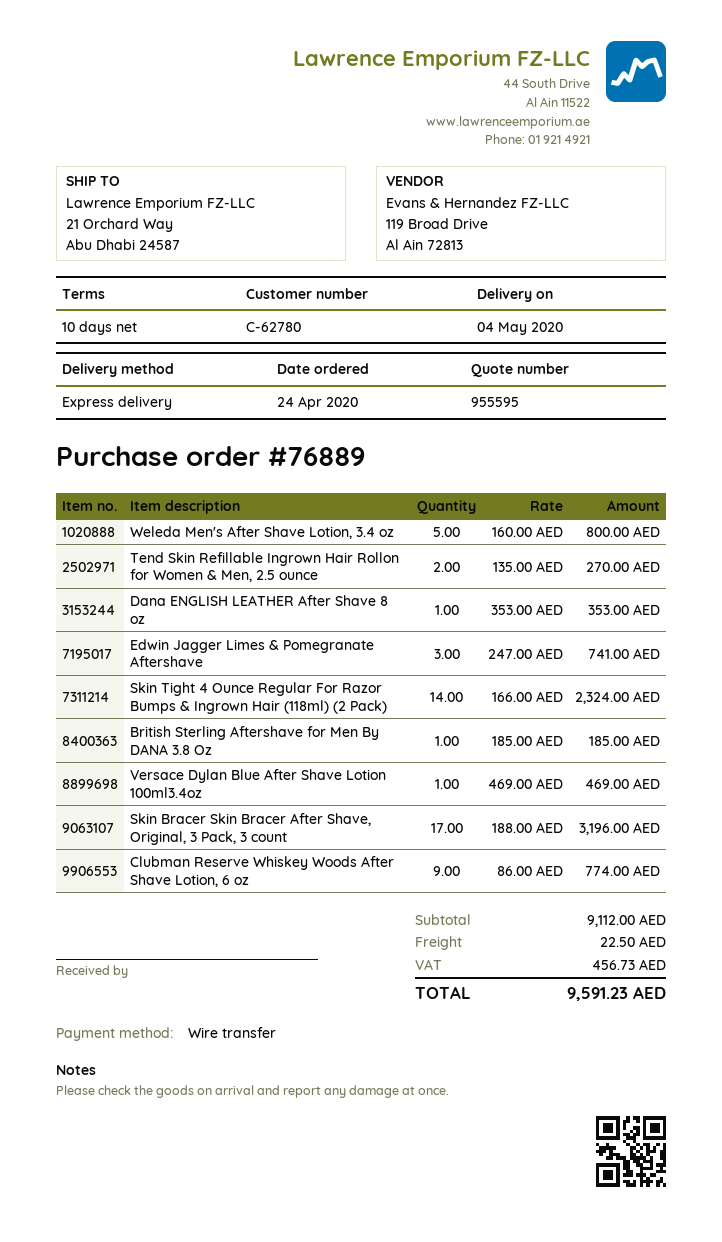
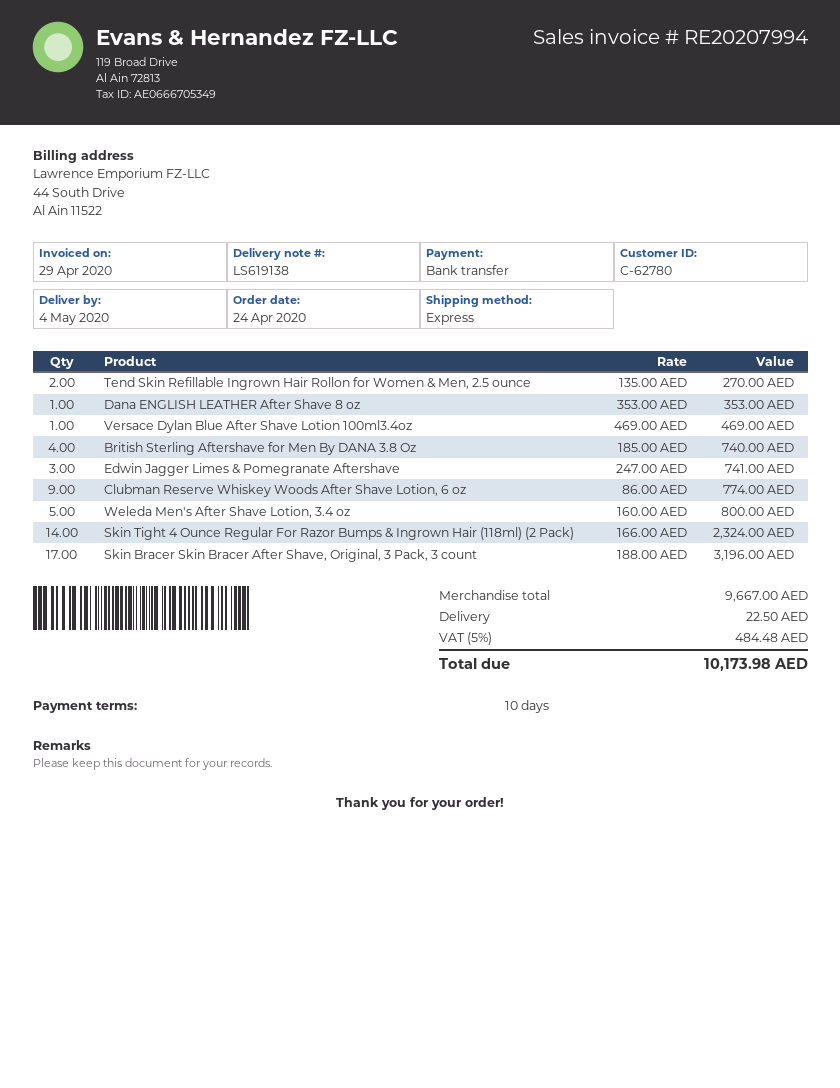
British Sterling Aftershave for Men By DANA 3.8 Oz: 1 x 185.00 = 185.00 -> 4 x 185.00 = 740.00
subtotal: 9112.00 -> 9667.00
tax: 456.73 -> 484.48
total: 9591.23 -> 10173.98

